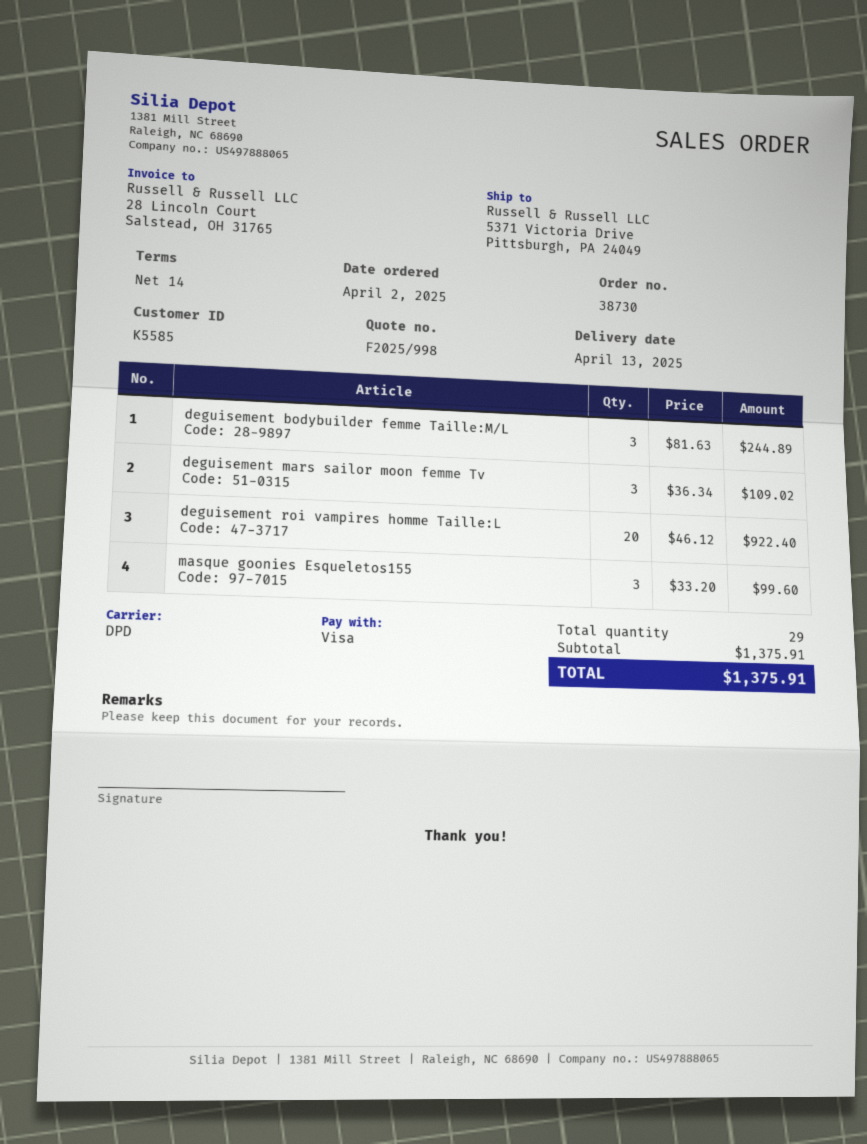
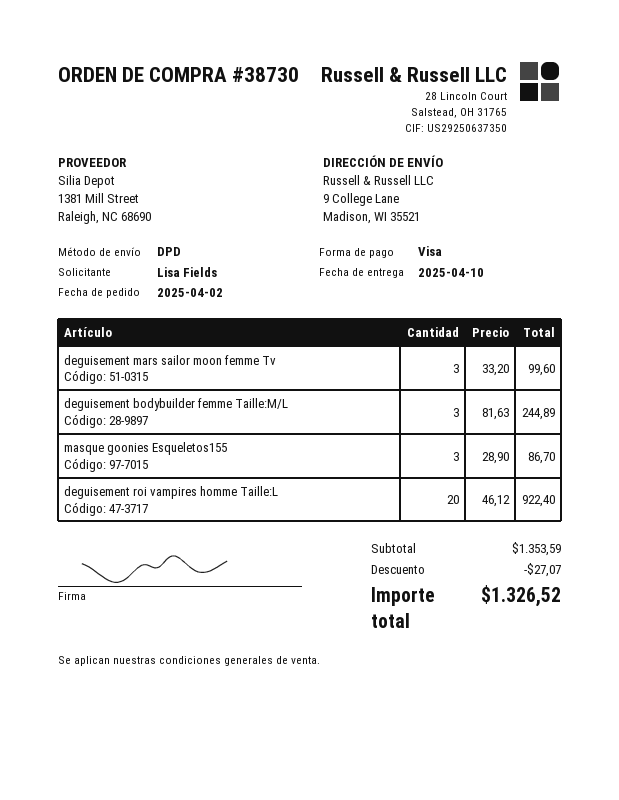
delivery date: 2025-04-13 -> 2025-04-10
ship to: 5371 Victoria Drive, Pittsburgh, PA 24049 -> 9 College Lane, Madison, WI 35521
deguisement mars sailor moon femme Tv: 3 x 36.34 = 109.02 -> 3 x 33.20 = 99.60
masque goonies Esqueletos155: 3 x 33.20 = 99.60 -> 3 x 28.90 = 86.70
subtotal: 1375.91 -> 1353.59
discount: none -> 27.07
total: 1375.91 -> 1326.52

